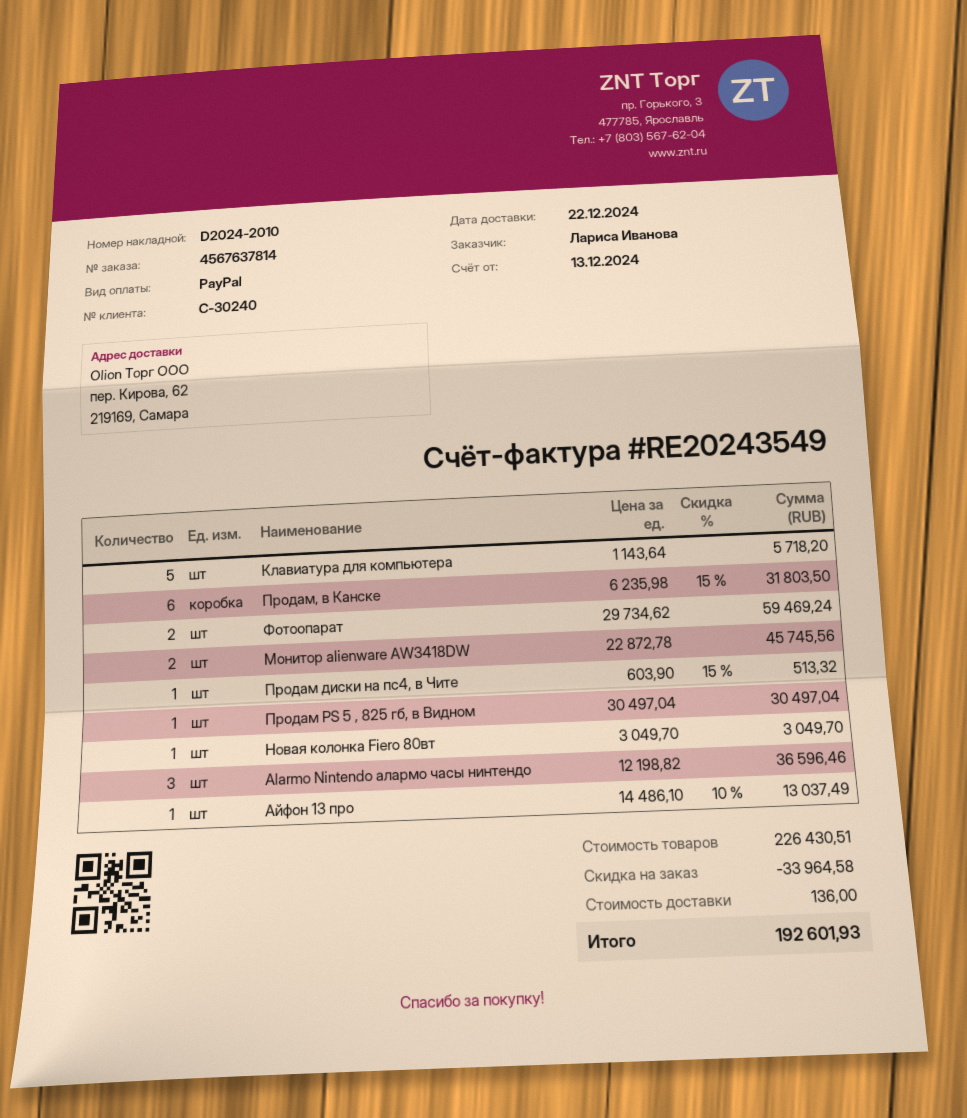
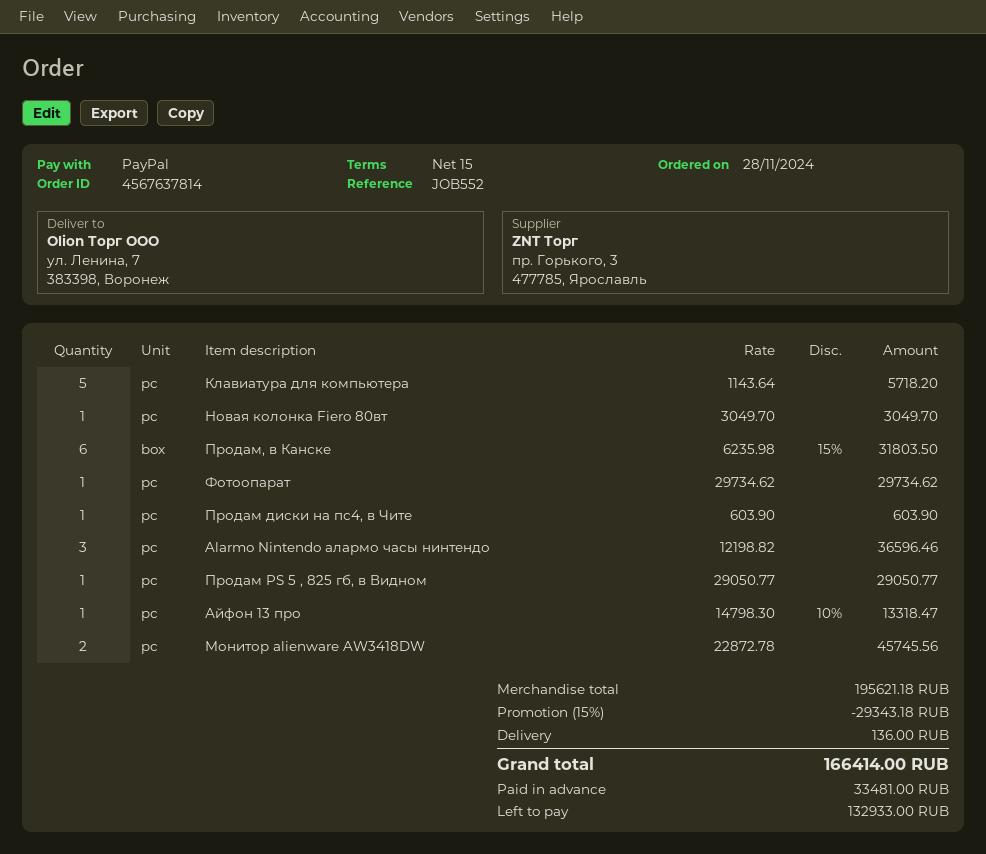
ship to: пер. Кирова, 62, 219169, Самара -> ул. Ленина, 7, 383398, Воронеж
Фотоопарат: 2 x 29734.62 = 59469.24 -> 1 x 29734.62 = 29734.62
Продам диски на пс4, в Чите: 1 x 603.90 - 15% = 513.32 -> 1 x 603.90 = 603.90
Продам PS 5 , 825 гб, в Видном: 1 x 30497.04 = 30497.04 -> 1 x 29050.77 = 29050.77
Айфон 13 про: 1 x 14486.10 - 10% = 13037.49 -> 1 x 14798.30 - 10% = 13318.47
subtotal: 226430.51 -> 195621.18
discount: 33964.58 -> 29343.18
total: 192601.93 -> 166414.00

